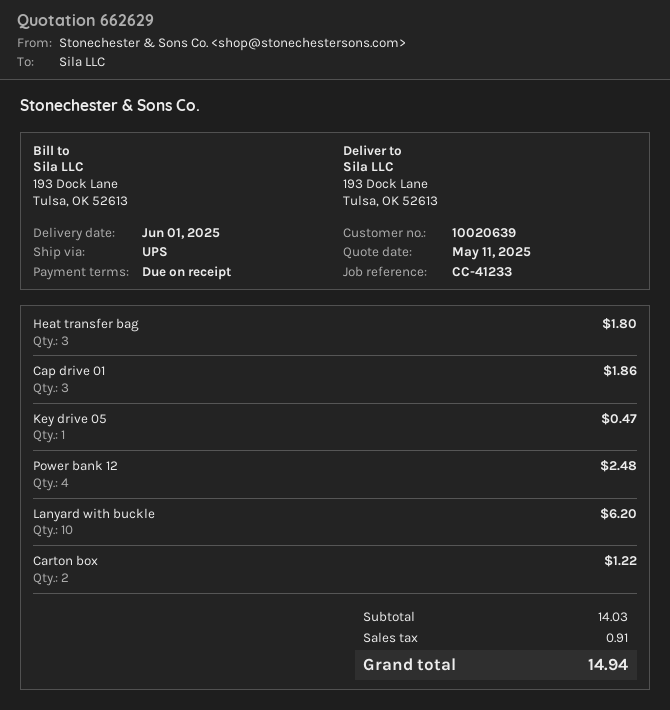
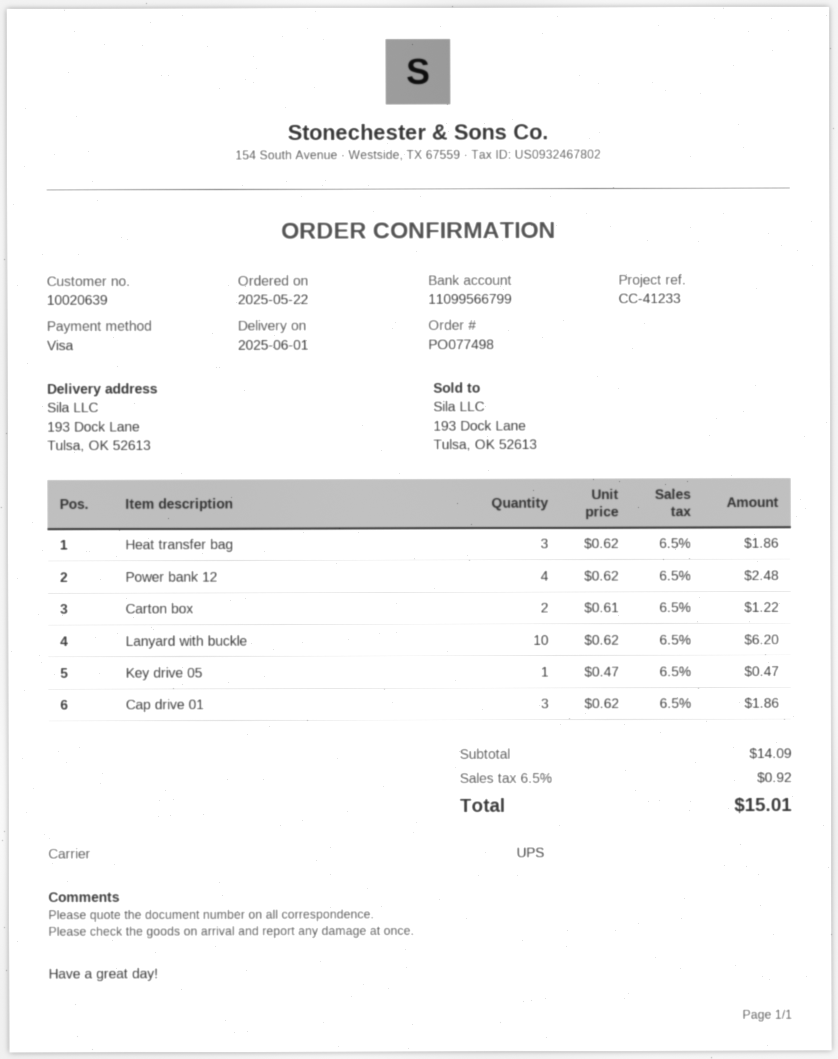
Heat transfer bag: 3 for 1.80 -> 3 for 1.86
subtotal: 14.03 -> 14.09
tax: 0.91 -> 0.92
total: 14.94 -> 15.01

